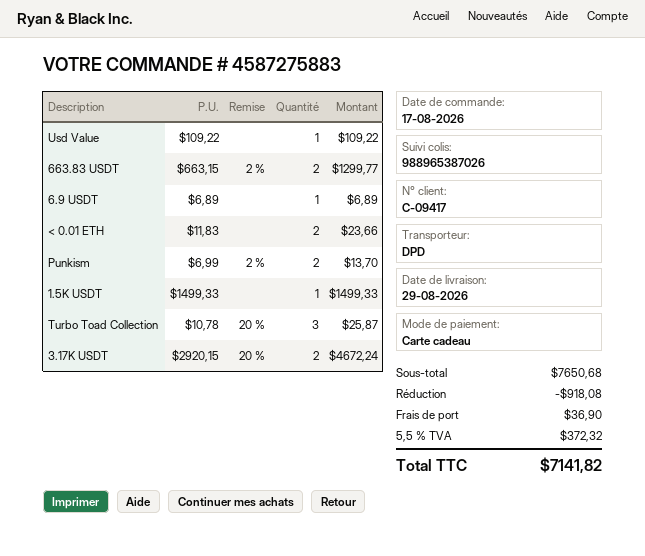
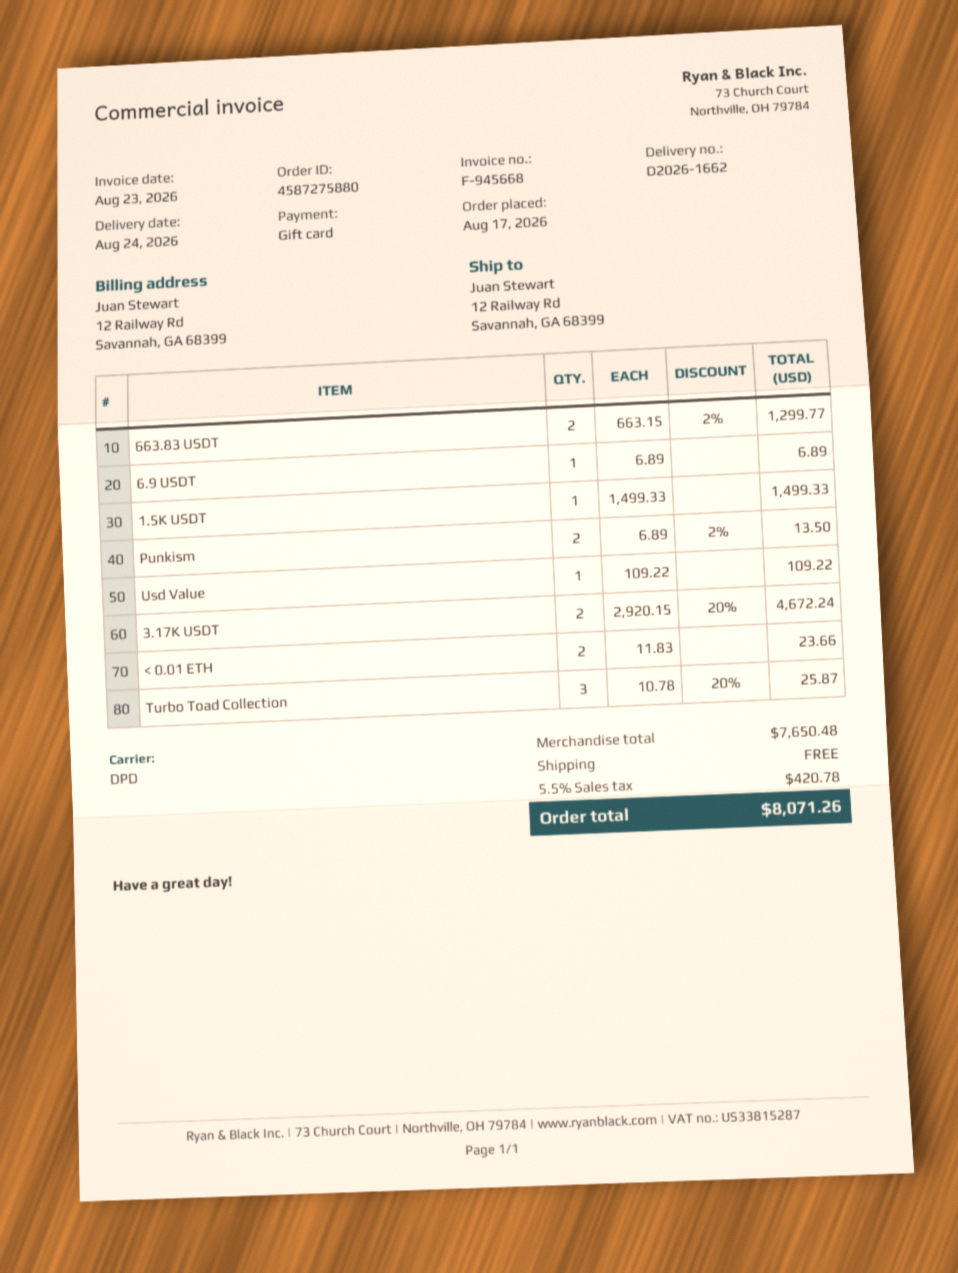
order number: 4587275883 -> 4587275880
delivery date: 2026-08-29 -> 2026-08-24
Punkism: 2 x 6.99 - 2% = 13.70 -> 2 x 6.89 - 2% = 13.50
subtotal: 7650.68 -> 7650.48
discount: 918.08 -> none
shipping: 36.90 -> 0.00
tax: 5.5% = 372.32 -> 5.5% = 420.78
total: 7141.82 -> 8071.26

